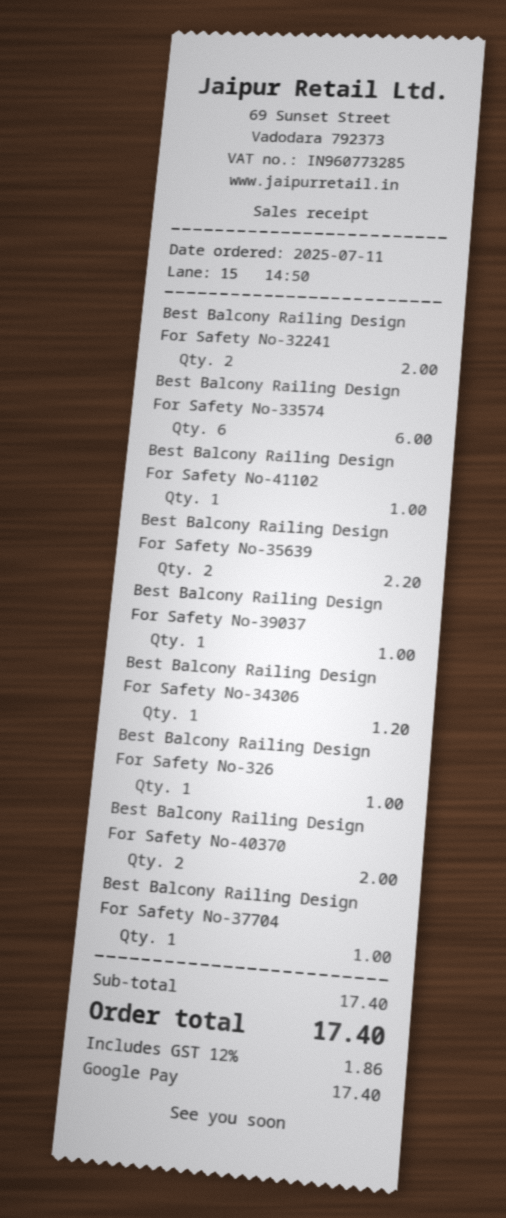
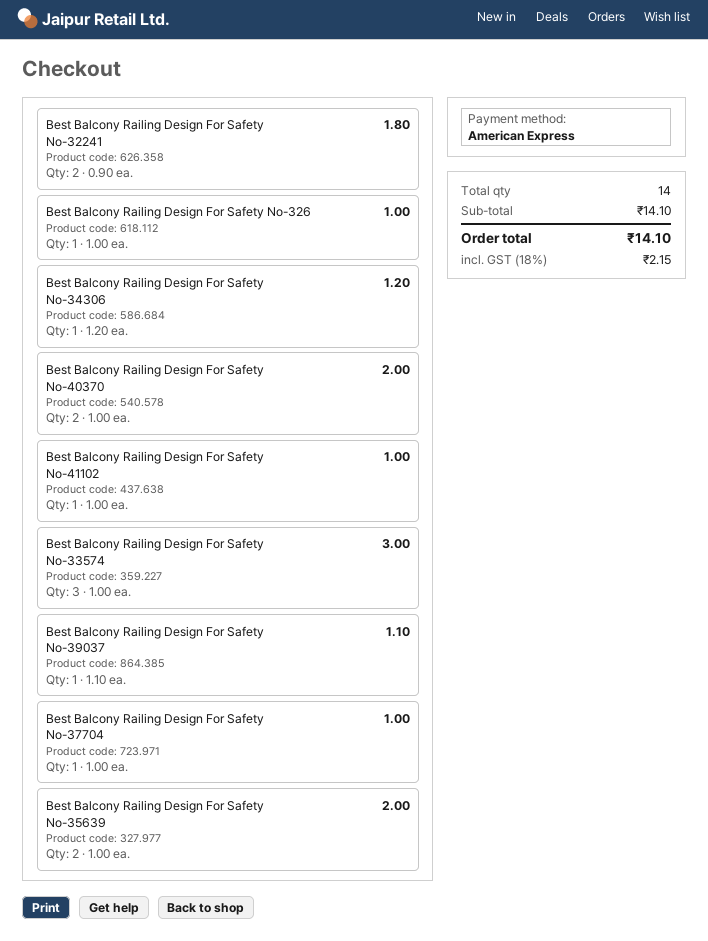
payment method: Google Pay -> American Express
Best Balcony Railing Design For Safety No-32241: 2 for 2.00 -> 2 for 1.80
Best Balcony Railing Design For Safety No-33574: 6 for 6.00 -> 3 for 3.00
Best Balcony Railing Design For Safety No-35639: 2 for 2.20 -> 2 for 2.00
Best Balcony Railing Design For Safety No-39037: 1 for 1.00 -> 1 for 1.10
subtotal: 17.40 -> 14.10
tax: 12% = 1.86 -> 18% = 2.15
total: 17.40 -> 14.10

